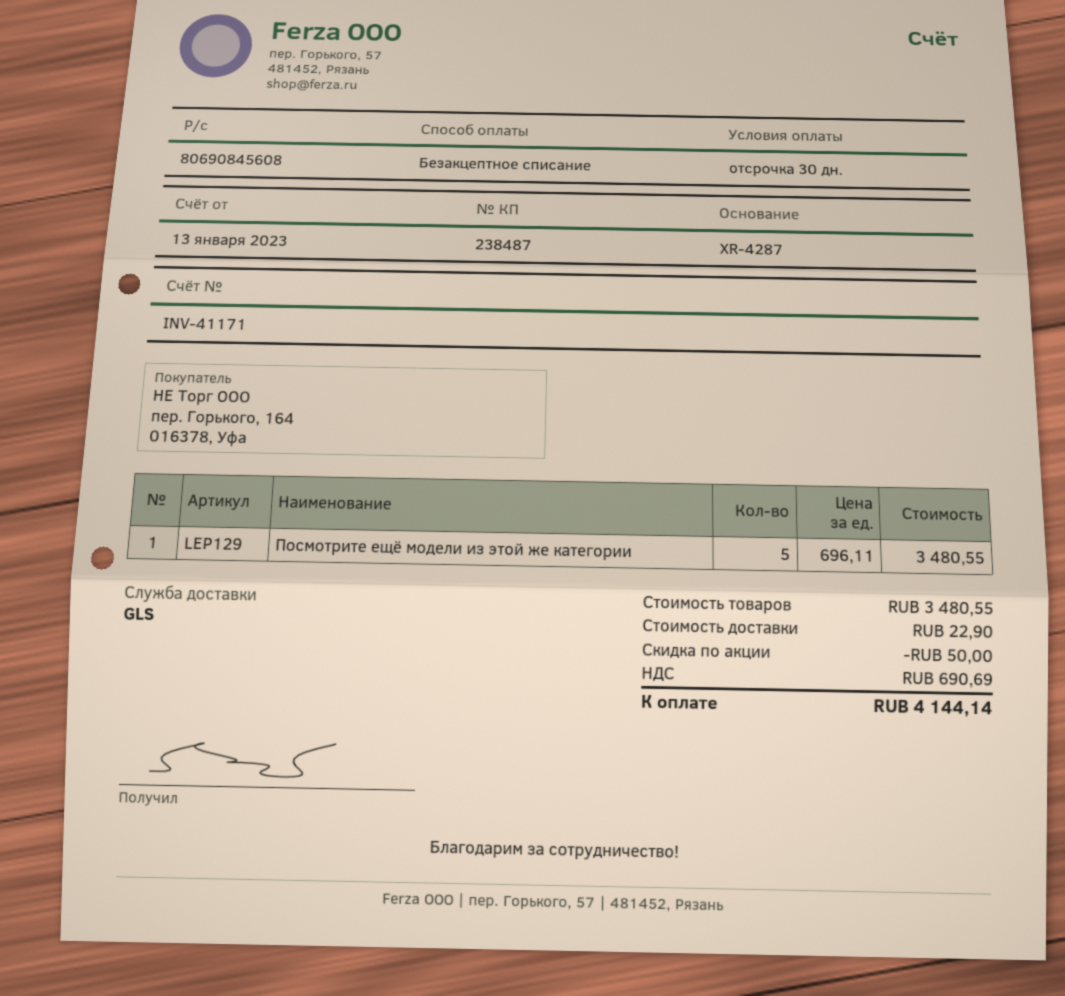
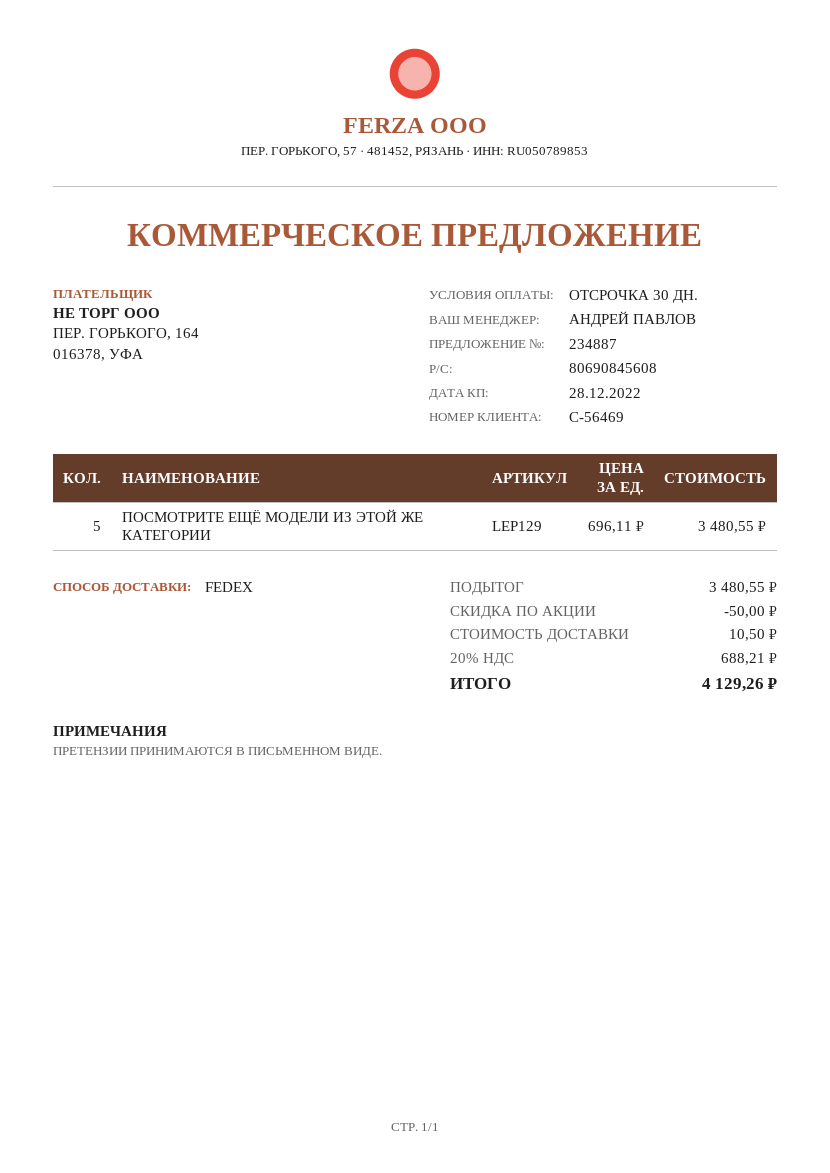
quote number: 238487 -> 234887
shipping method: GLS -> FedEx
shipping: 22.90 -> 10.50
tax: 690.69 -> 688.21
total: 4144.14 -> 4129.26

